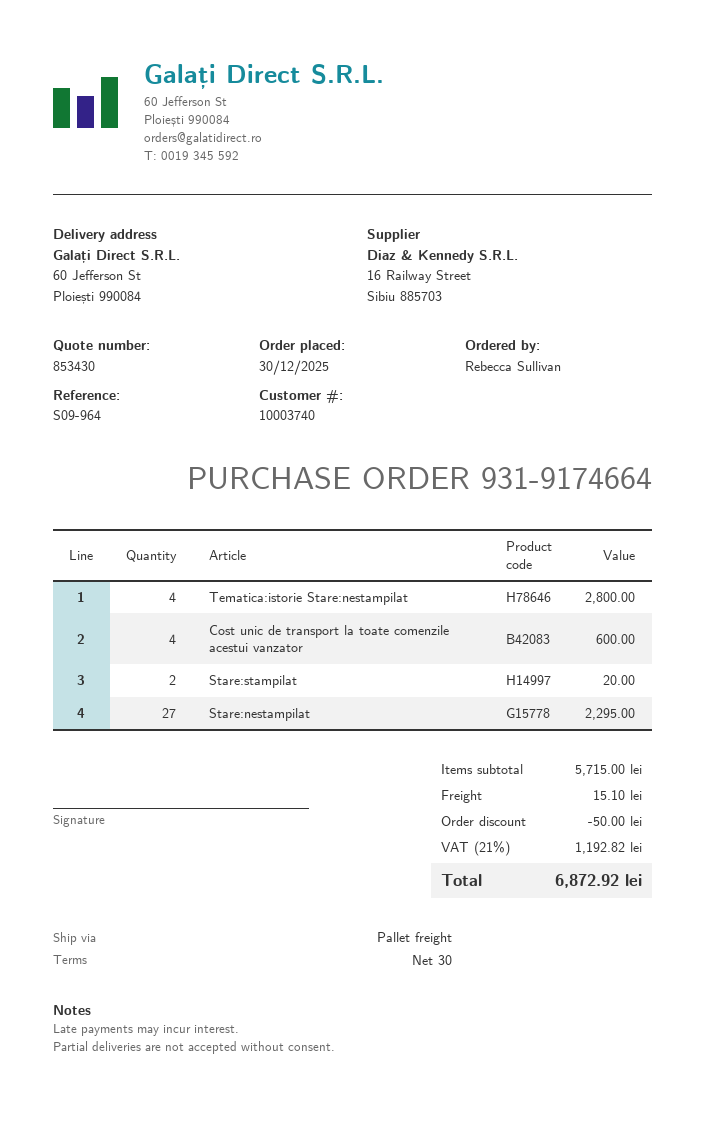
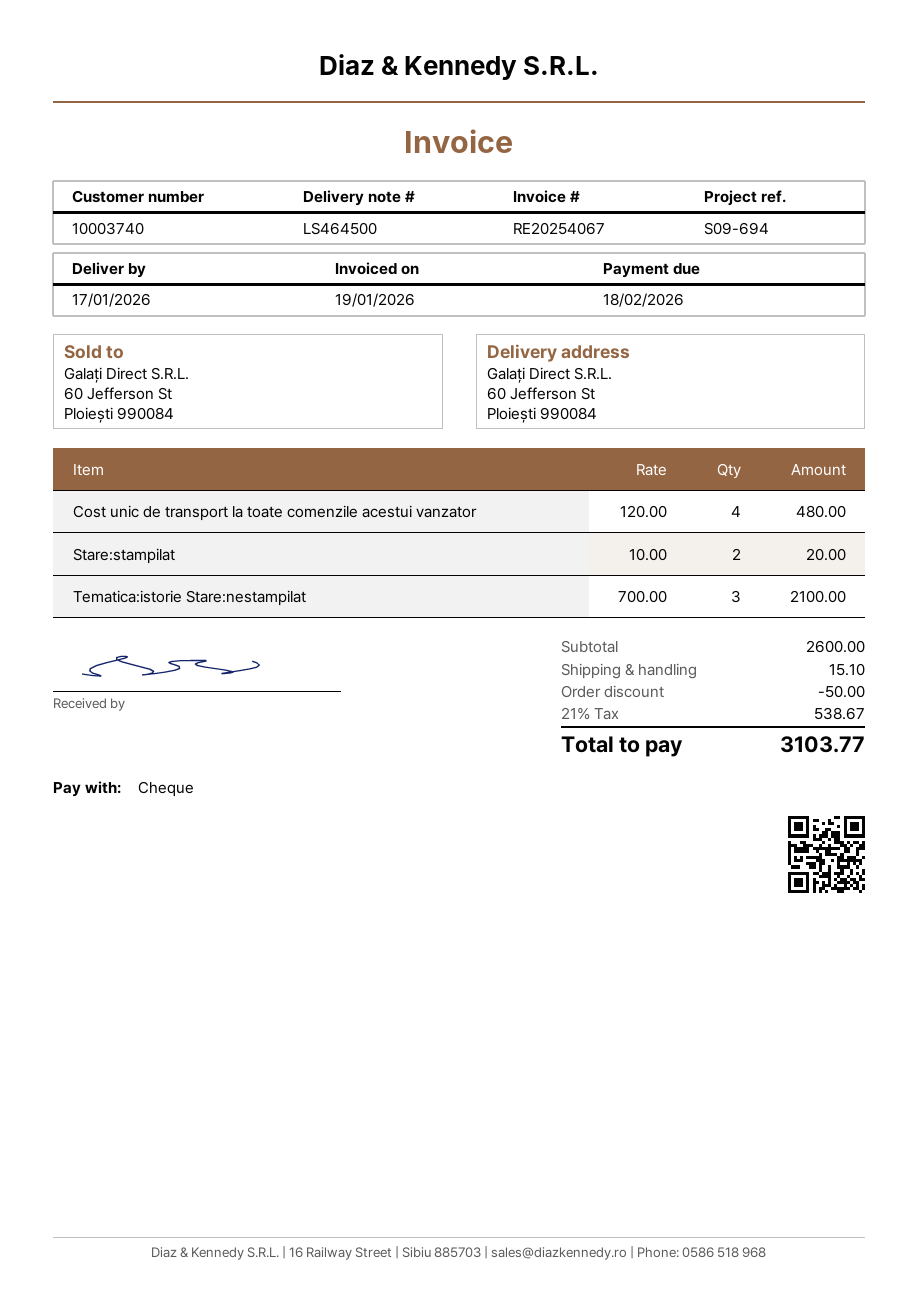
reference: S09-964 -> S09-694
Tematica:istorie Stare:nestampilat: 4 for 2800.00 -> 3 for 2100.00
Cost unic de transport la toate comenzile acestui vanzator: 4 for 600.00 -> 4 for 480.00
Stare:nestampilat: 27 for 2295.00 -> none
subtotal: 5715.00 -> 2600.00
tax: 21% = 1192.82 -> 21% = 538.67
total: 6872.92 -> 3103.77

